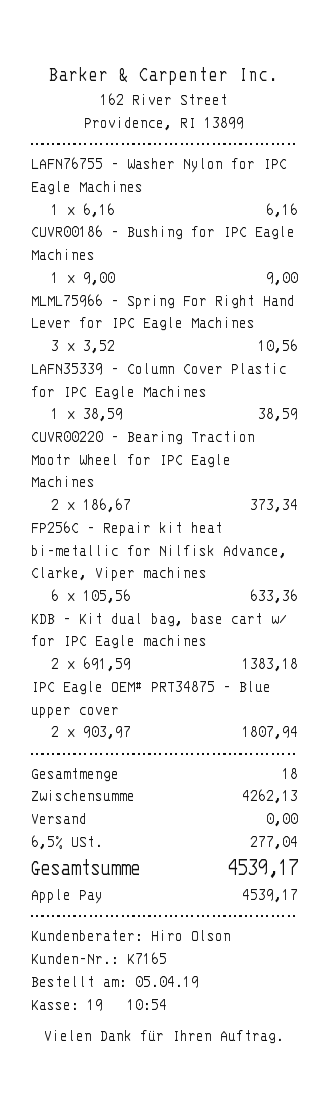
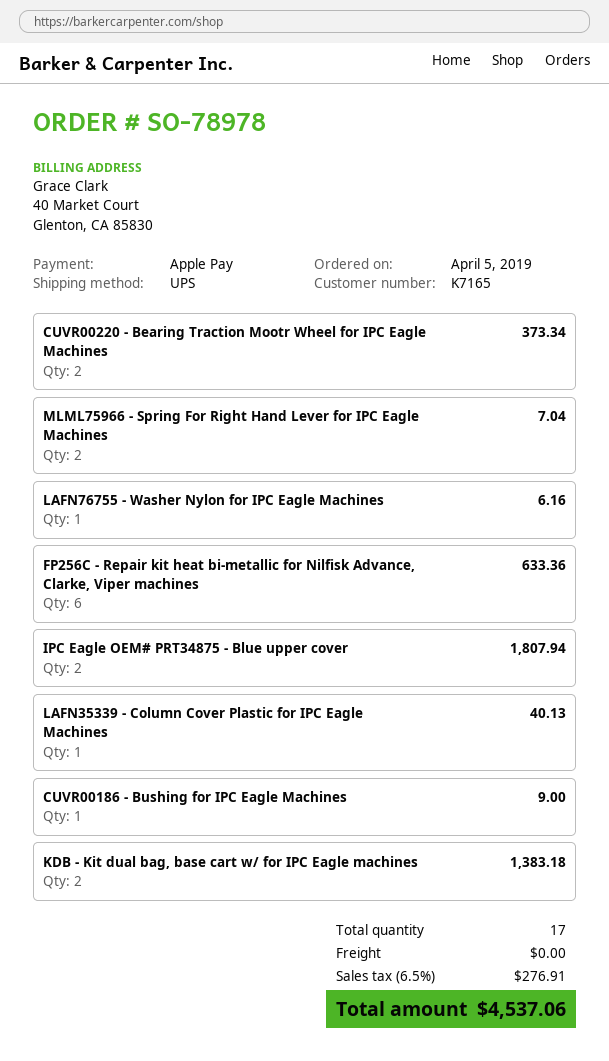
MLML75966 - Spring For Right Hand Lever for IPC Eagle Machines: 3 for 10.56 -> 2 for 7.04
LAFN35339 - Column Cover Plastic for IPC Eagle Machines: 1 for 38.59 -> 1 for 40.13
total quantity: 18 -> 17
tax: 6.5% = 277.04 -> 6.5% = 276.91
total: 4539.17 -> 4537.06

